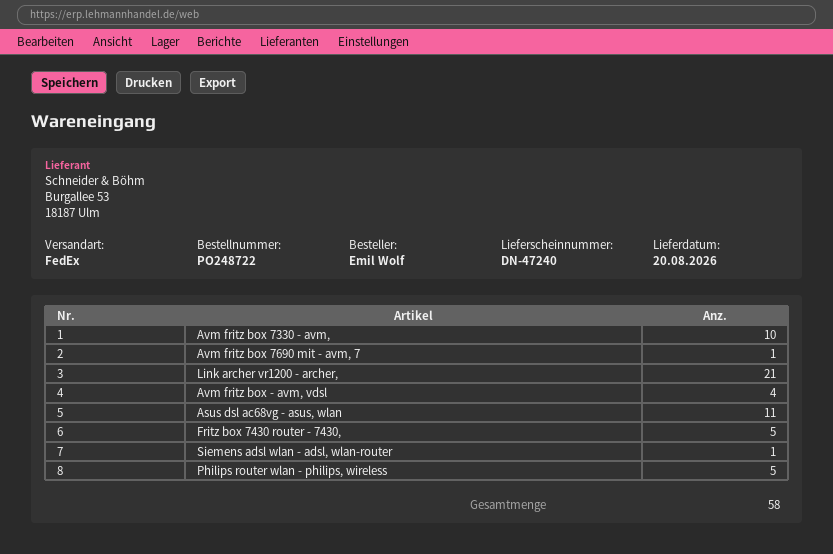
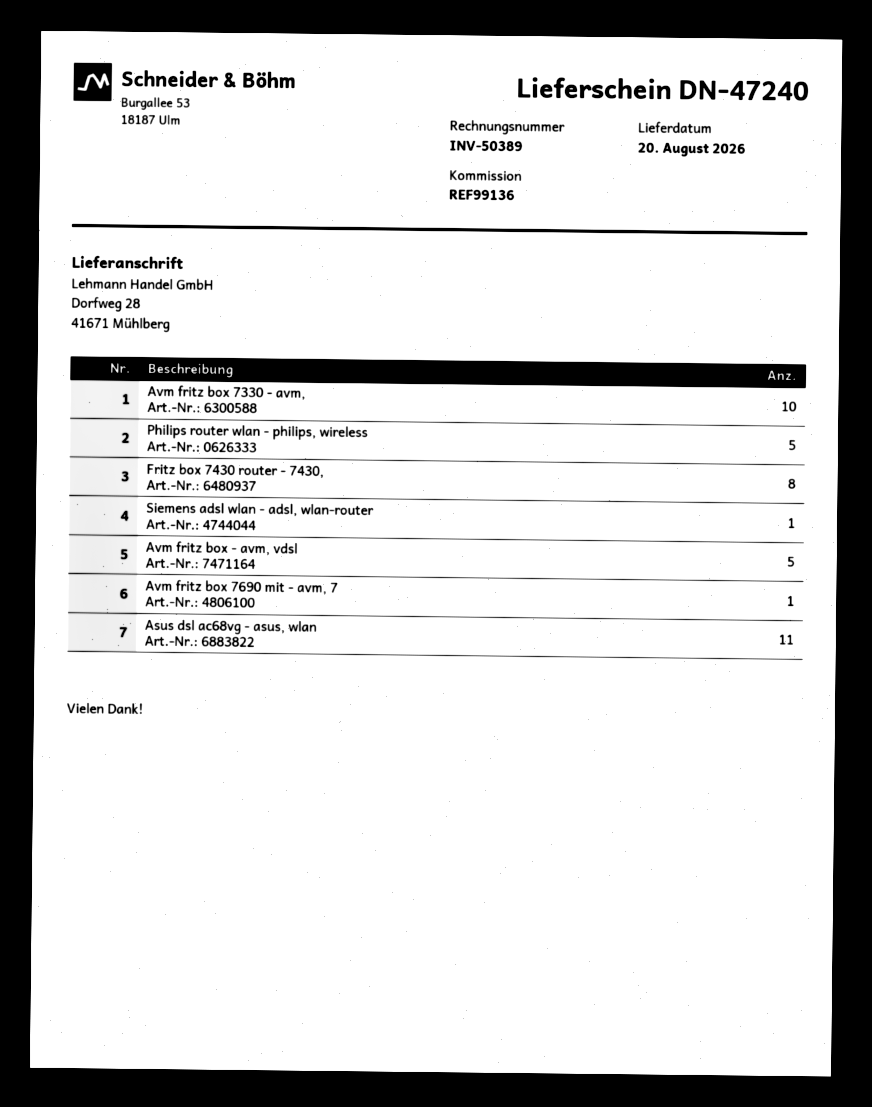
Link archer vr1200 - archer,: 21 -> none
Avm fritz box - avm, vdsl: 4 -> 5
Fritz box 7430 router - 7430,: 5 -> 8

